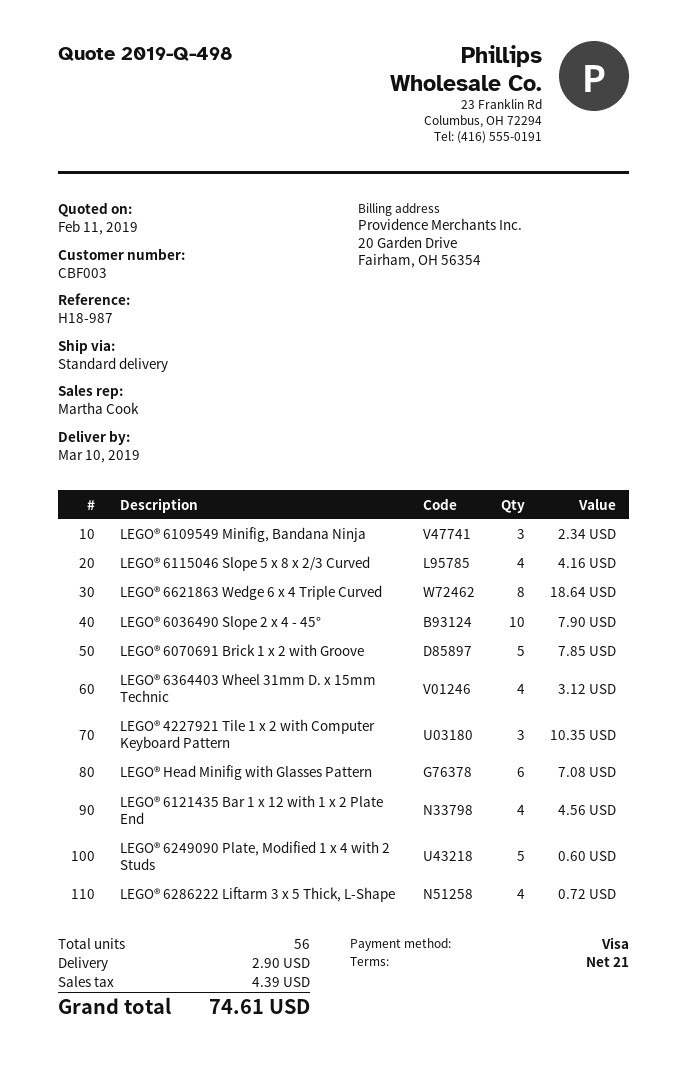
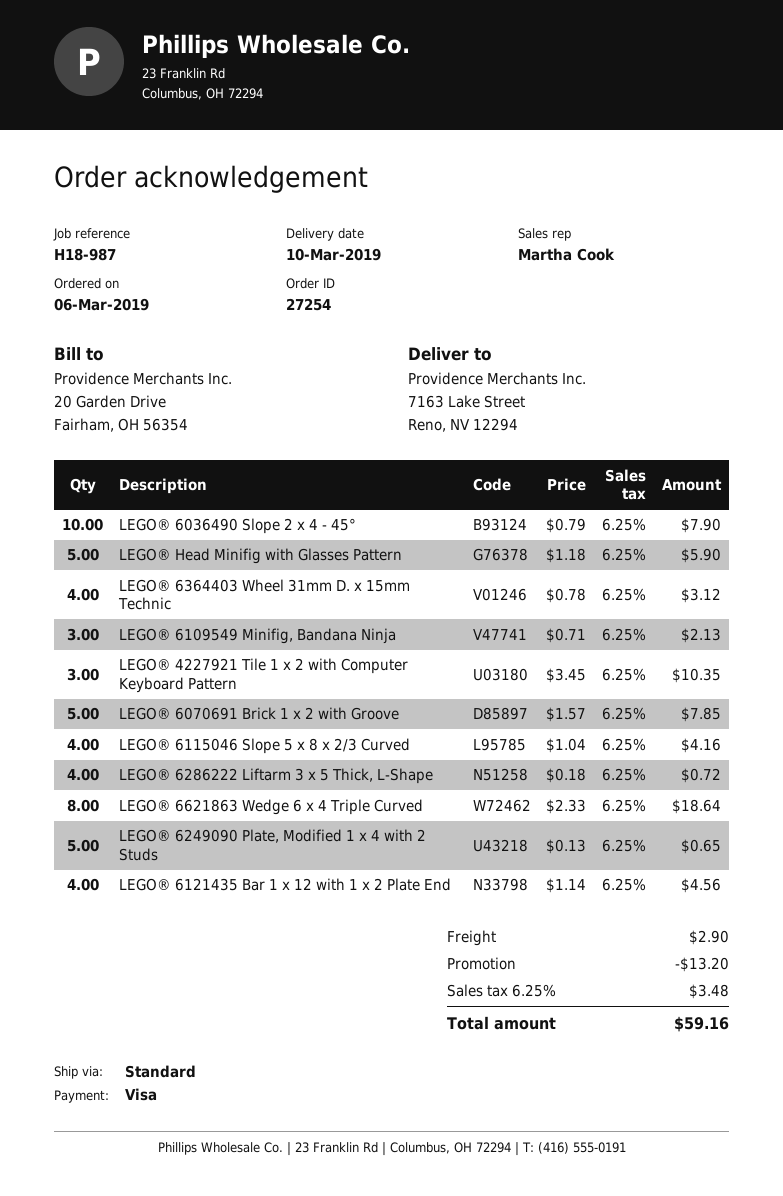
LEGO® 6109549 Minifig, Bandana Ninja: 3 for 2.34 -> 3 for 2.13
LEGO® Head Minifig with Glasses Pattern: 6 for 7.08 -> 5 for 5.90
LEGO® 6249090 Plate, Modified 1 x 4 with 2 Studs: 5 for 0.60 -> 5 for 0.65
discount: none -> 13.20
tax: 4.39 -> 3.48
total: 74.61 -> 59.16

